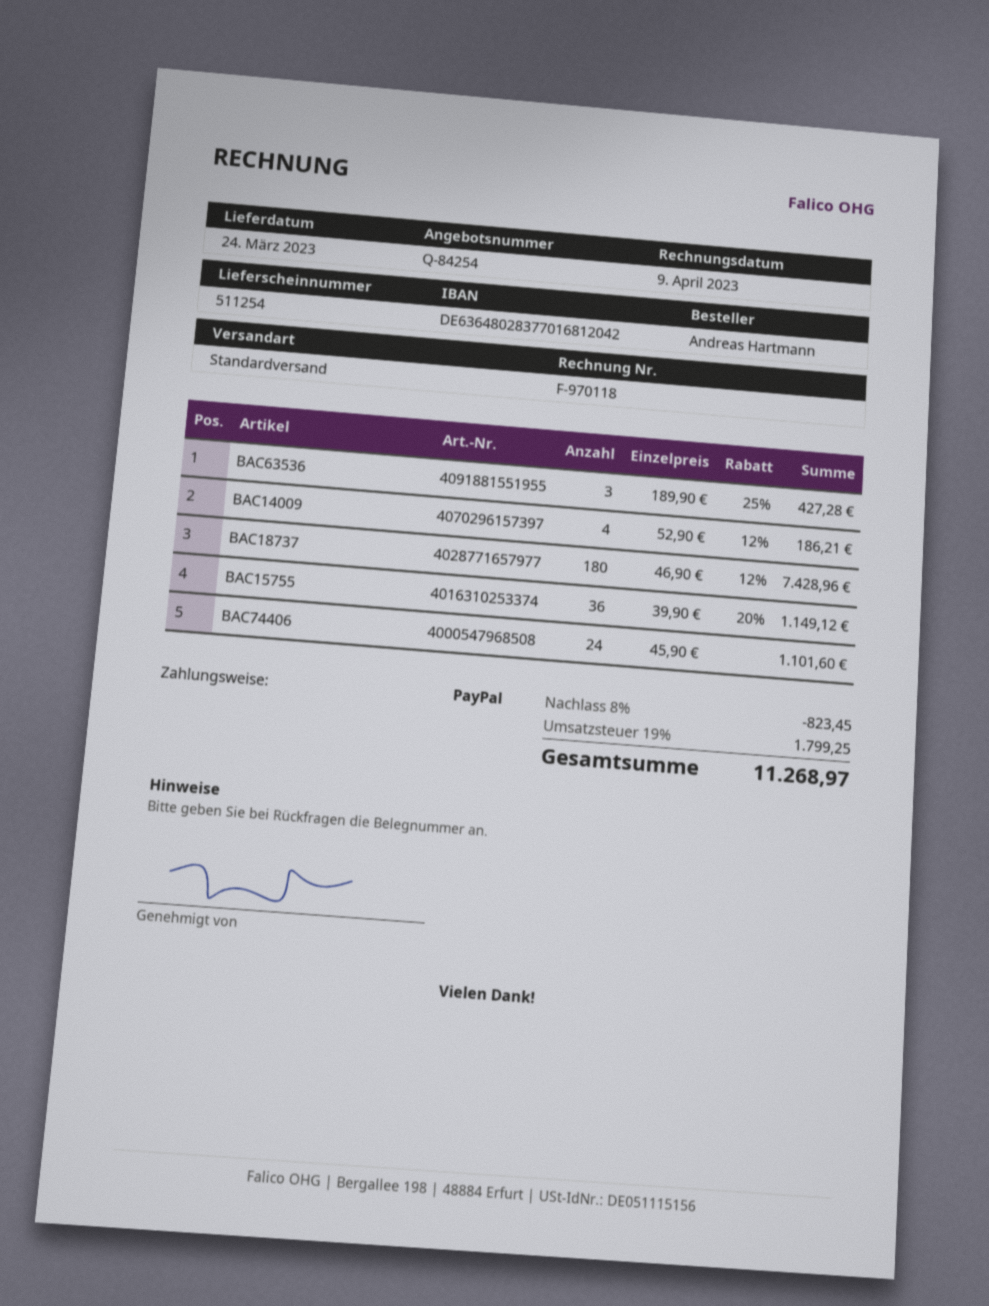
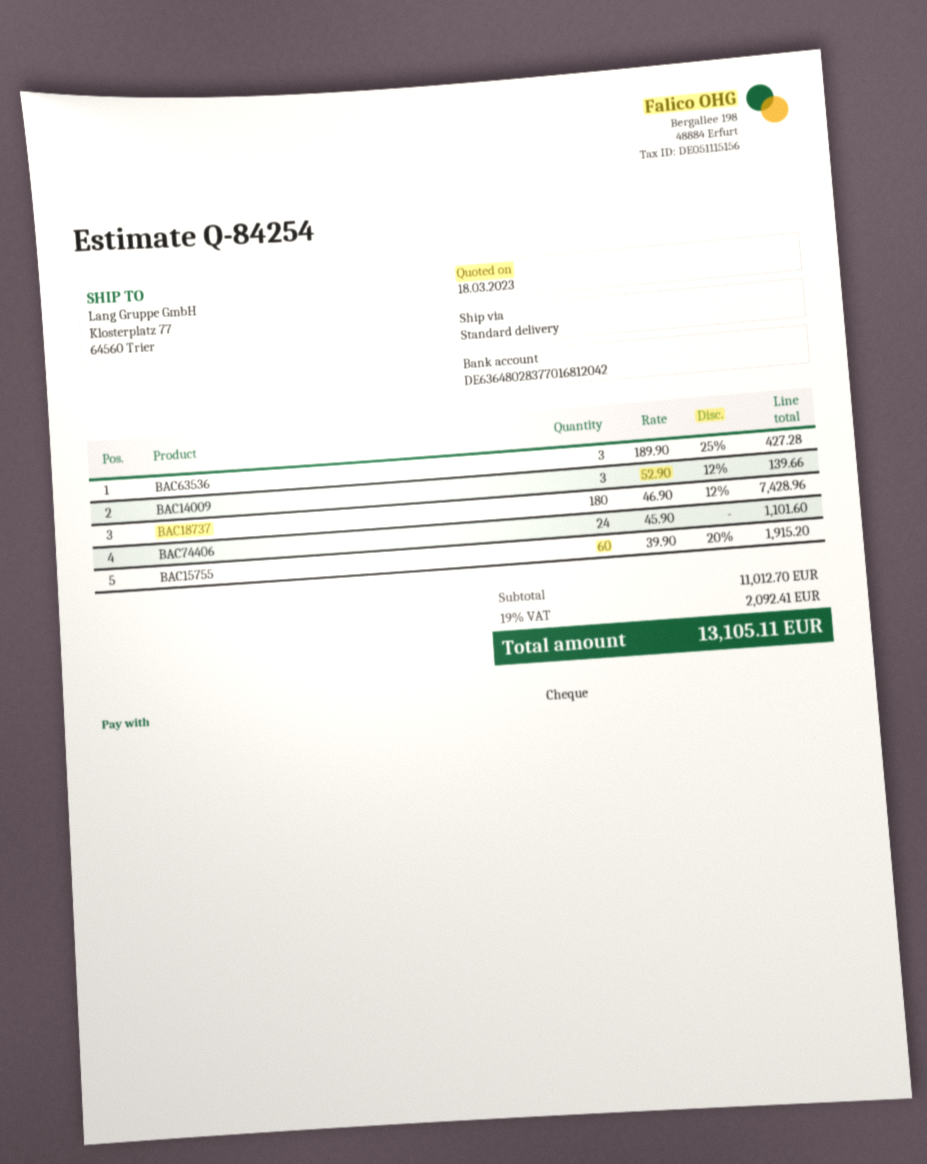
payment method: PayPal -> cheque
BAC14009: 4 x 52.90 - 12% = 186.21 -> 3 x 52.90 - 12% = 139.66
BAC15755: 36 x 39.90 - 20% = 1149.12 -> 60 x 39.90 - 20% = 1915.20
discount: 8% = 823.45 -> none
tax: 19% = 1799.25 -> 19% = 2092.41
total: 11268.97 -> 13105.11

